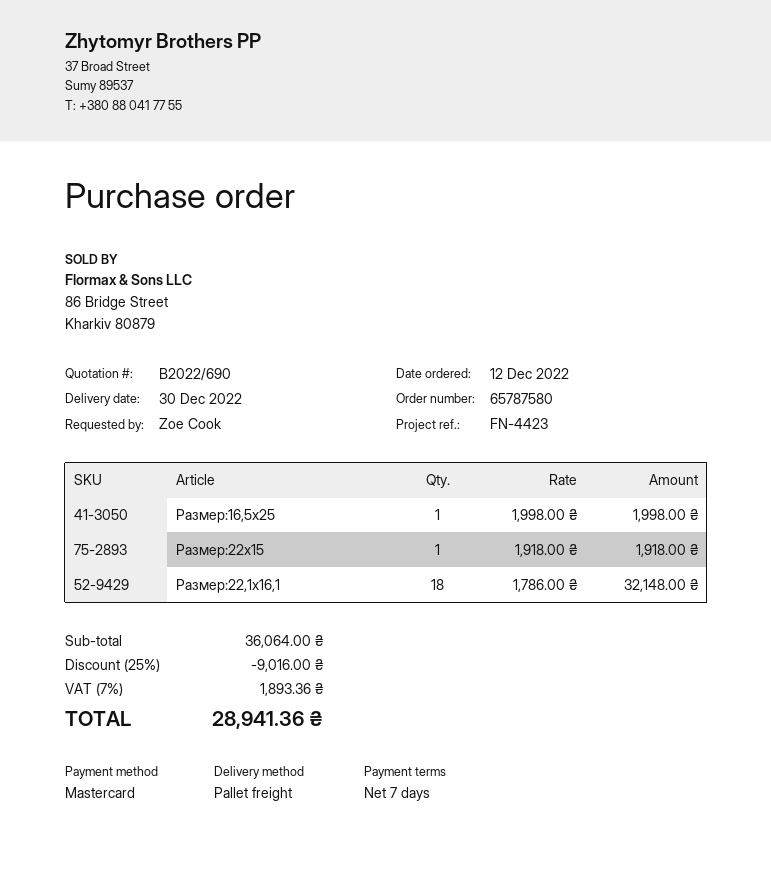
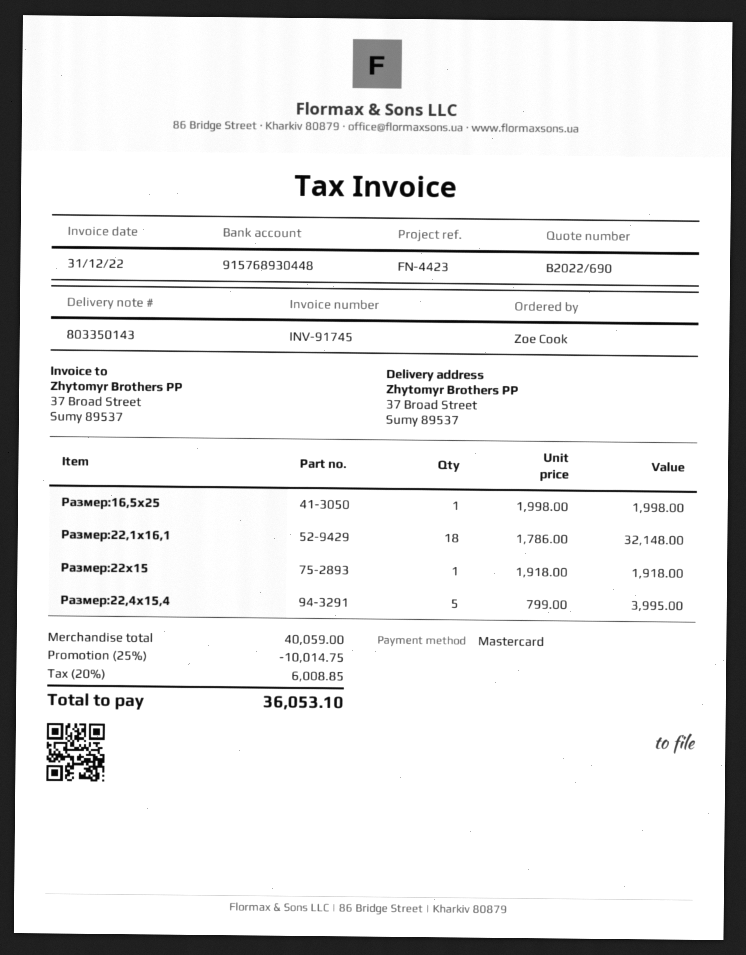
Размер:22,4x15,4: none -> 5 x 799.00 = 3995.00
subtotal: 36064.00 -> 40059.00
discount: 25% = 9016.00 -> 25% = 10014.75
tax: 7% = 1893.36 -> 20% = 6008.85
total: 28941.36 -> 36053.10

